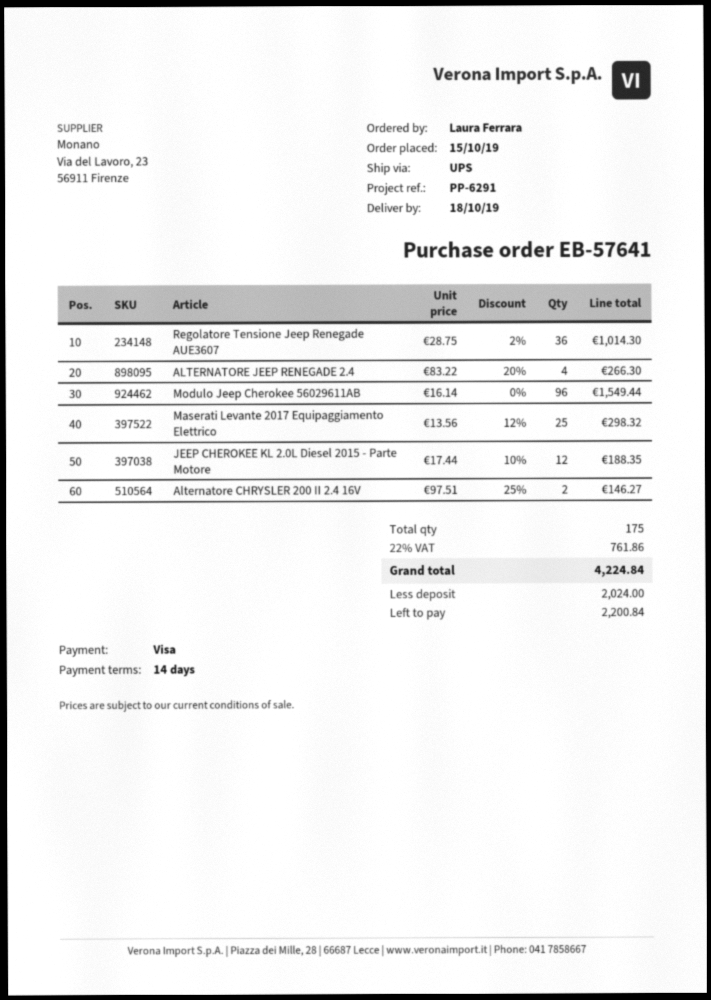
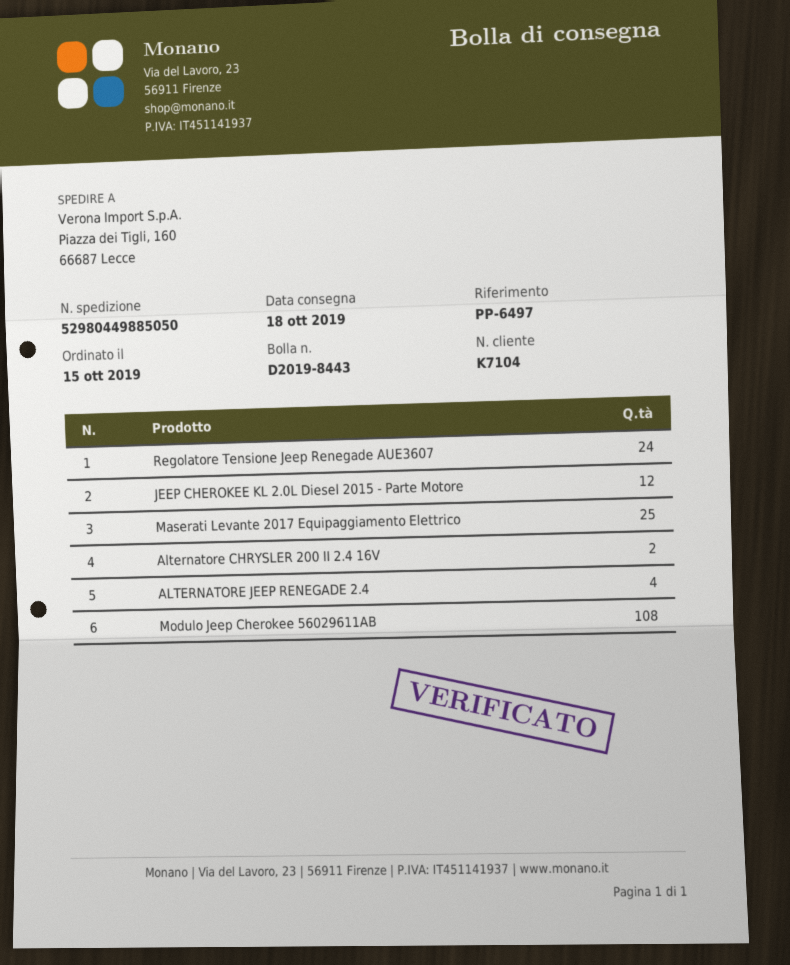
reference: PP-6291 -> PP-6497
Regolatore Tensione Jeep Renegade AUE3607: 36 -> 24
Modulo Jeep Cherokee 56029611AB: 96 -> 108

